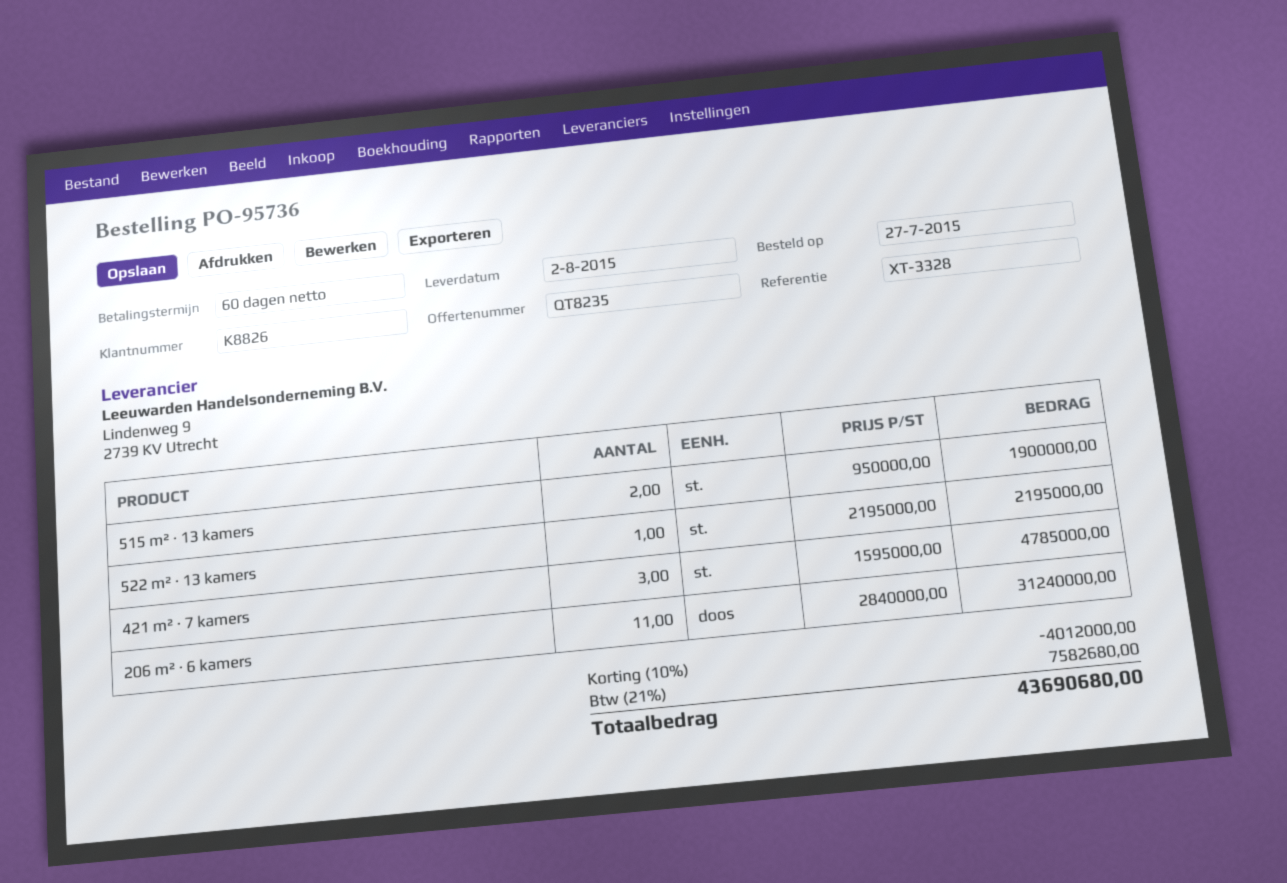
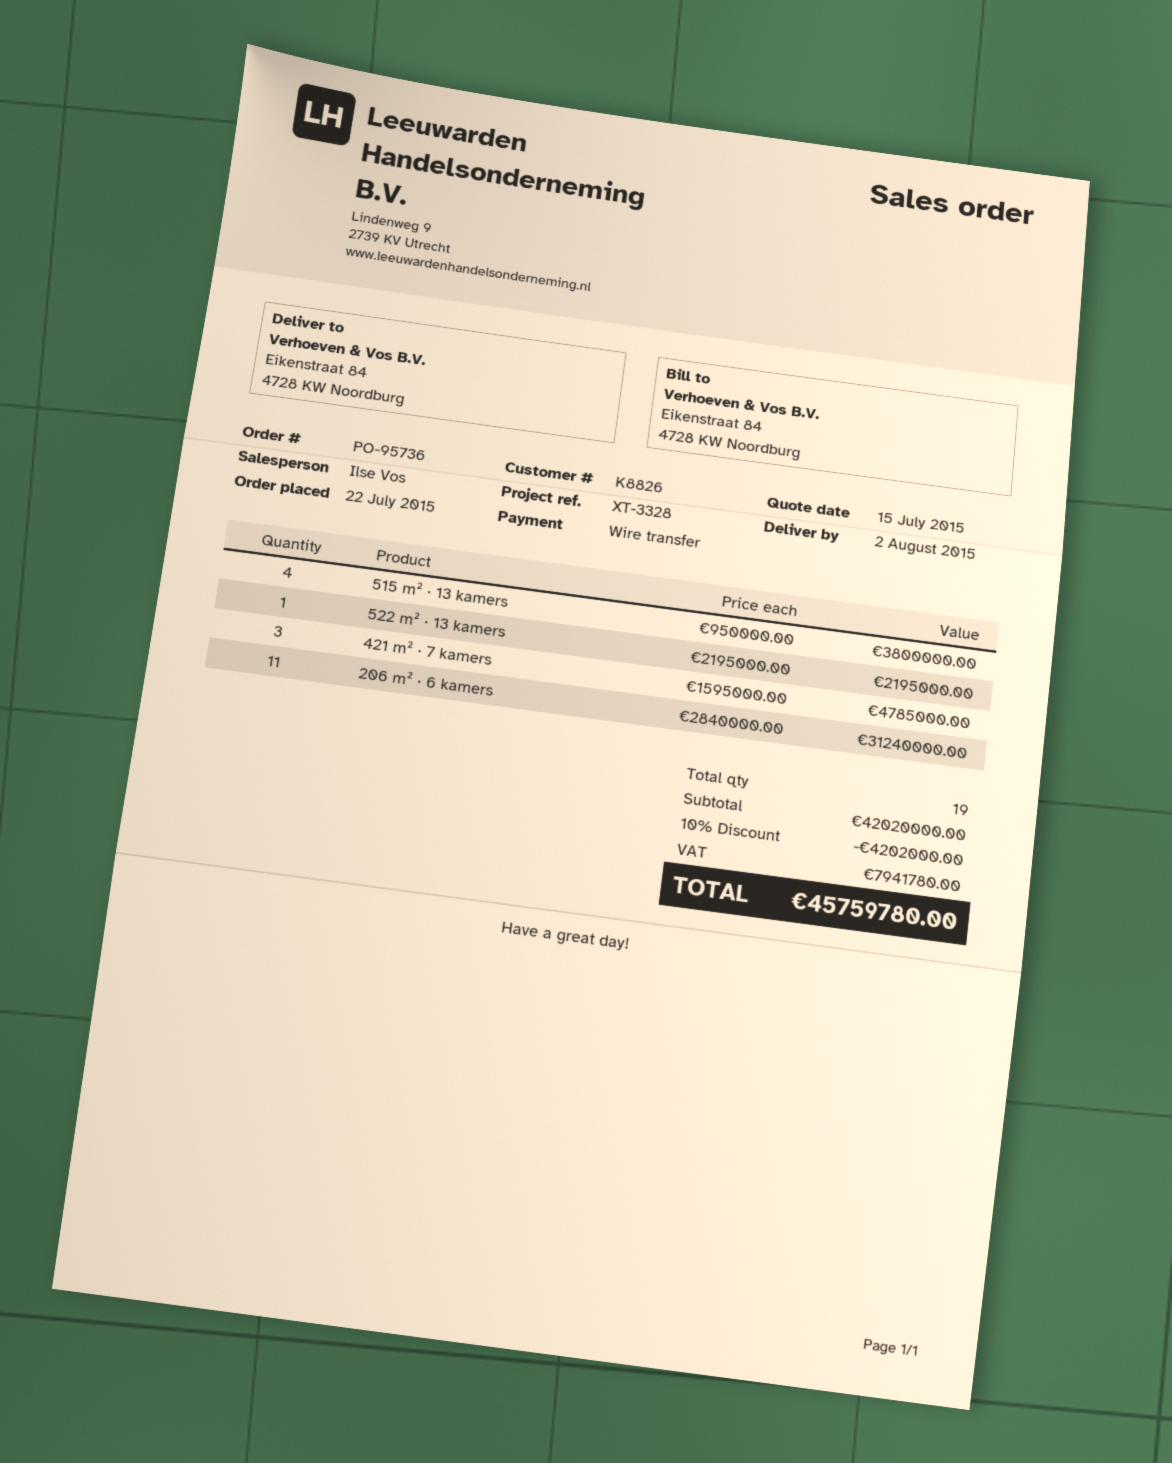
order date: 2015-07-27 -> 2015-07-22
515 m² · 13 kamers: 2 x 950000.00 = 1900000.00 -> 4 x 950000.00 = 3800000.00
discount: 10% = 4012000.00 -> 10% = 4202000.00
tax: 7582680.00 -> 7941780.00
total: 43690680.00 -> 45759780.00

